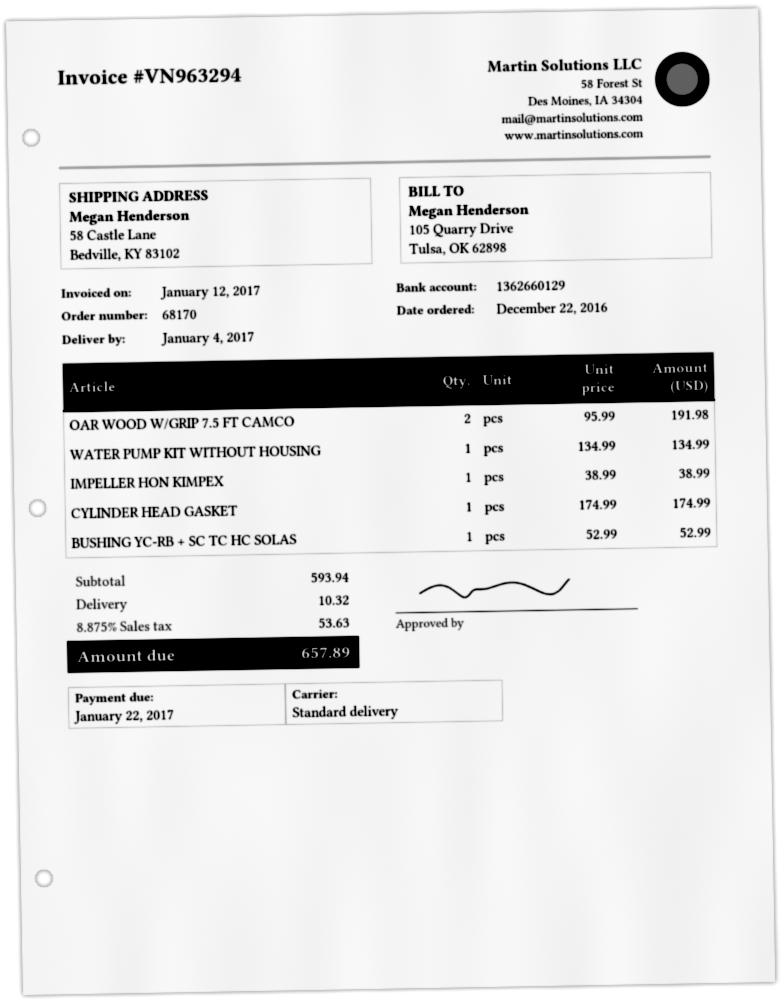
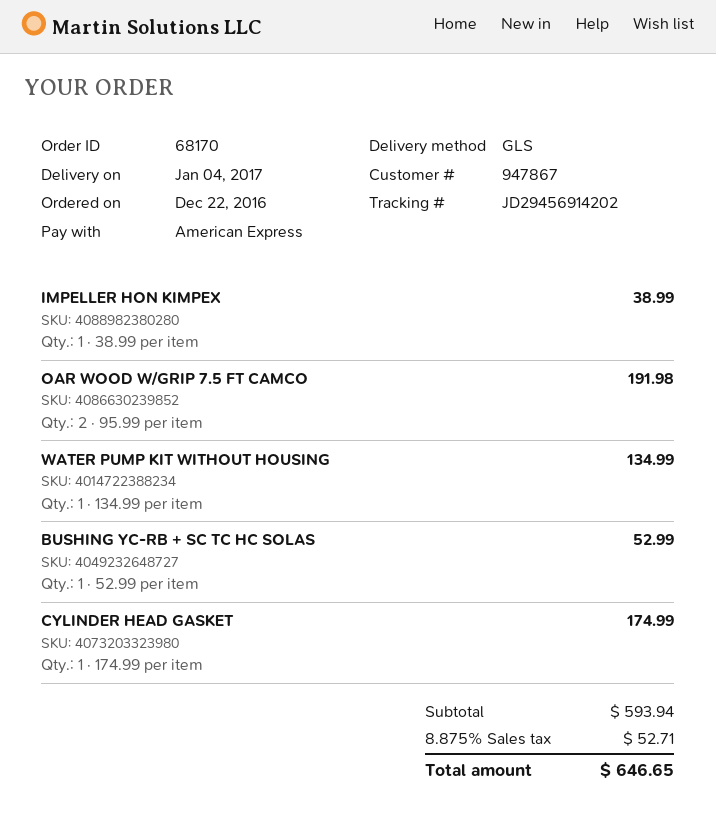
shipping method: standard -> GLS
shipping: 10.32 -> none
tax: 8.875% = 53.63 -> 8.875% = 52.71
total: 657.89 -> 646.65

